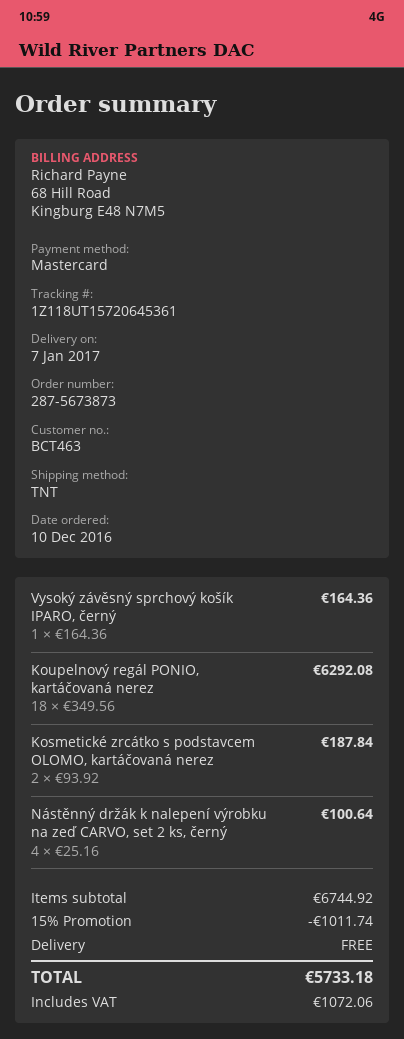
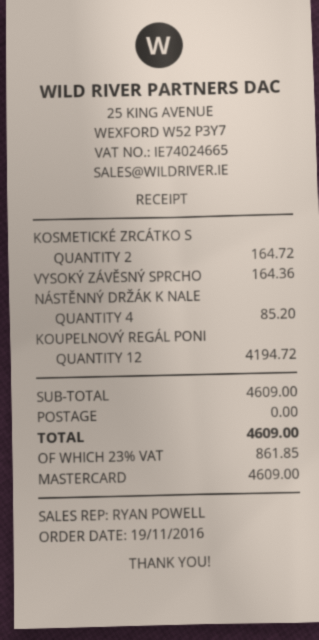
order date: 2016-12-10 -> 2016-11-19
Koupelnový regál PONIO, kartáčovaná nerez: 18 for 6292.08 -> 12 for 4194.72
Kosmetické zrcátko s podstavcem OLOMO, kartáčovaná nerez: 2 for 187.84 -> 2 for 164.72
Nástěnný držák k nalepení výrobku na zeď CARVO, set 2 ks, černý: 4 for 100.64 -> 4 for 85.20
subtotal: 6744.92 -> 4609.00
discount: 15% = 1011.74 -> none
tax: 1072.06 -> 861.85
total: 5733.18 -> 4609.00

